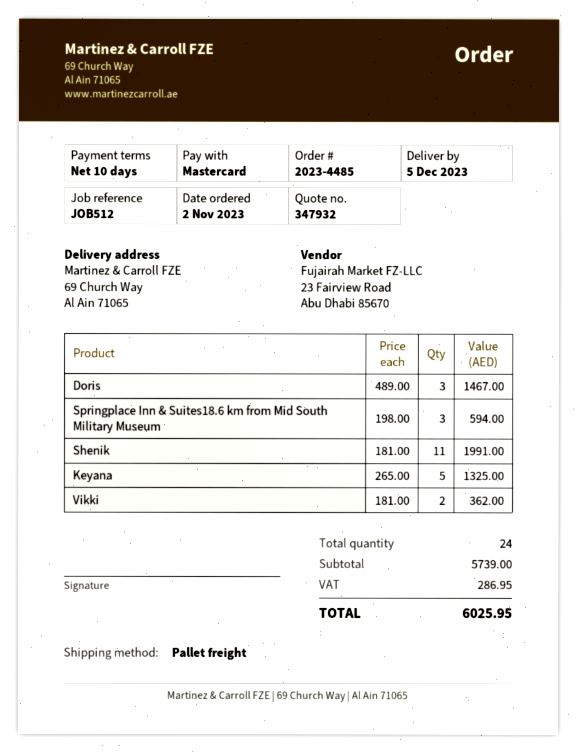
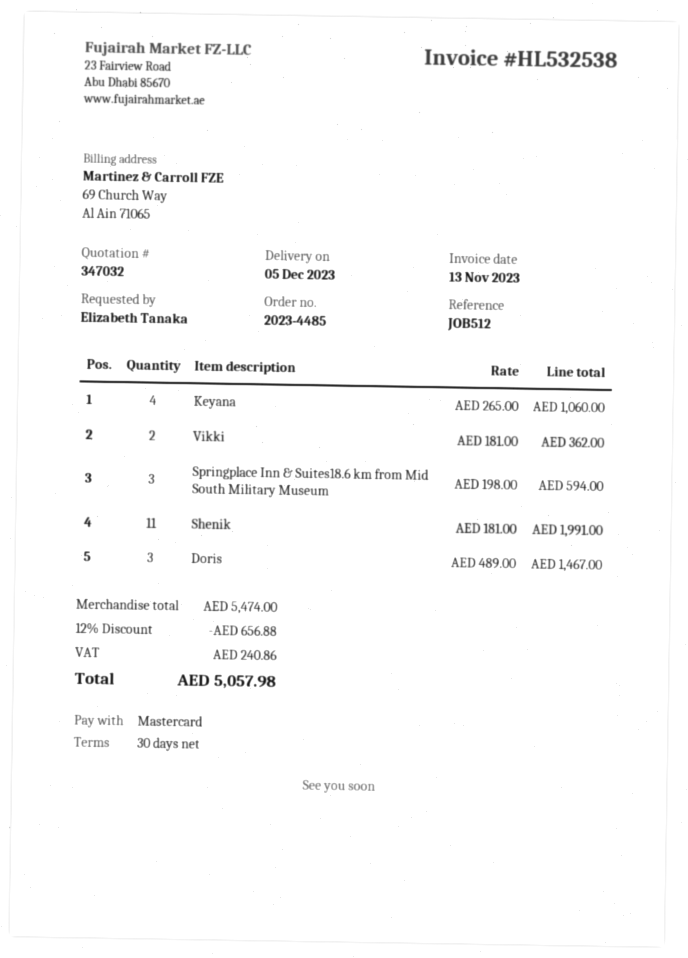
quote number: 347932 -> 347032
payment terms: 10 days -> 30 days
Keyana: 5 x 265.00 = 1325.00 -> 4 x 265.00 = 1060.00
subtotal: 5739.00 -> 5474.00
discount: none -> 12% = 656.88
tax: 286.95 -> 240.86
total: 6025.95 -> 5057.98

